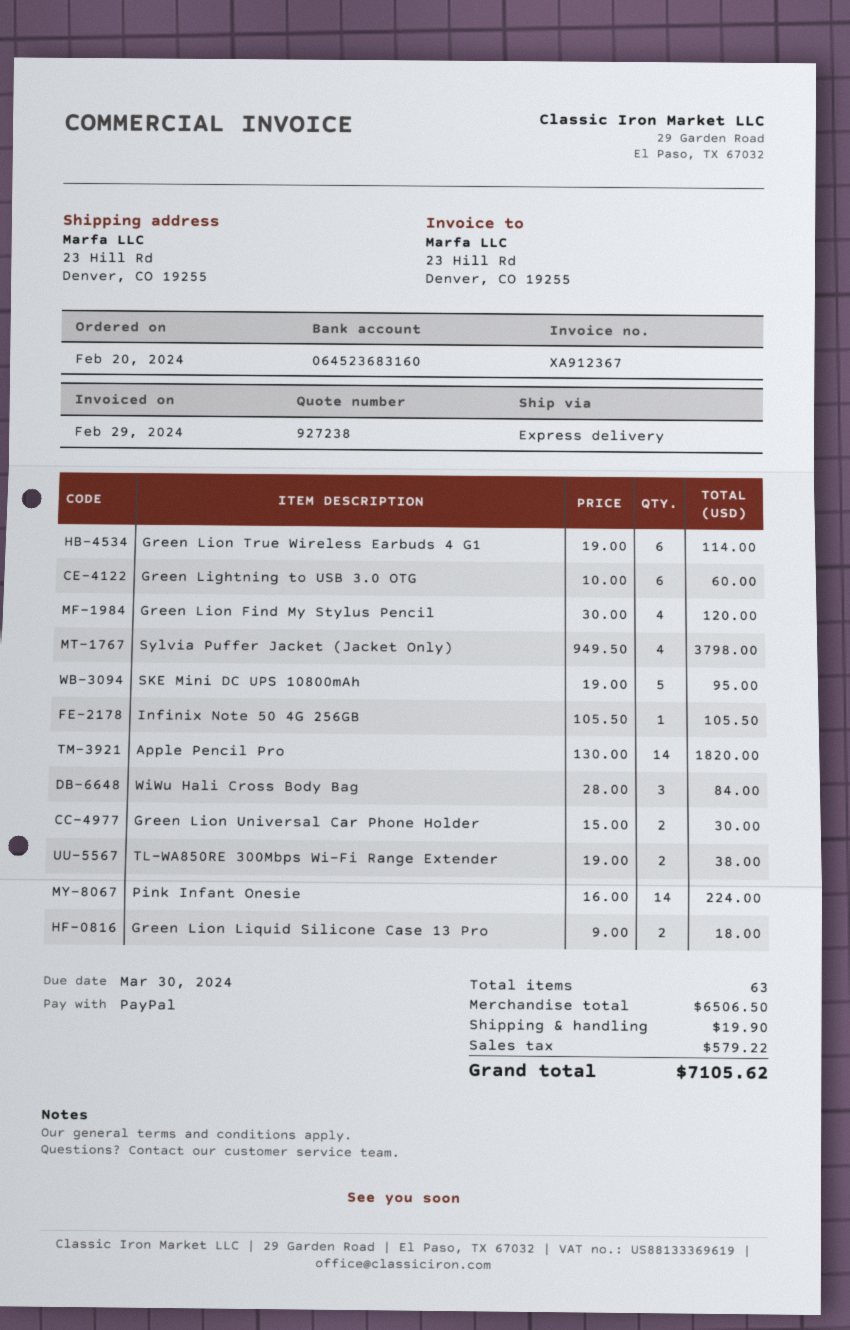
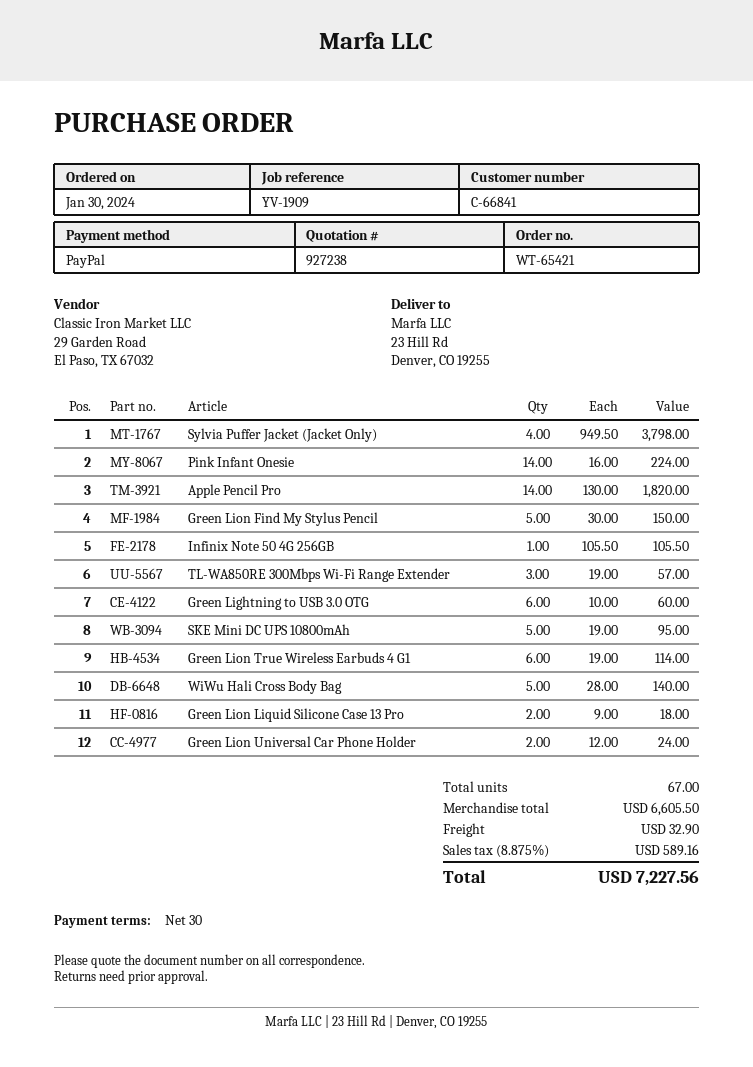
order date: 2024-02-20 -> 2024-01-30
Green Lion Find My Stylus Pencil: 4 x 30.00 = 120.00 -> 5 x 30.00 = 150.00
WiWu Hali Cross Body Bag: 3 x 28.00 = 84.00 -> 5 x 28.00 = 140.00
Green Lion Universal Car Phone Holder: 2 x 15.00 = 30.00 -> 2 x 12.00 = 24.00
TL-WA850RE 300Mbps Wi-Fi Range Extender: 2 x 19.00 = 38.00 -> 3 x 19.00 = 57.00
total quantity: 63 -> 67
subtotal: 6506.50 -> 6605.50
shipping: 19.90 -> 32.90
tax: 579.22 -> 589.16
total: 7105.62 -> 7227.56

